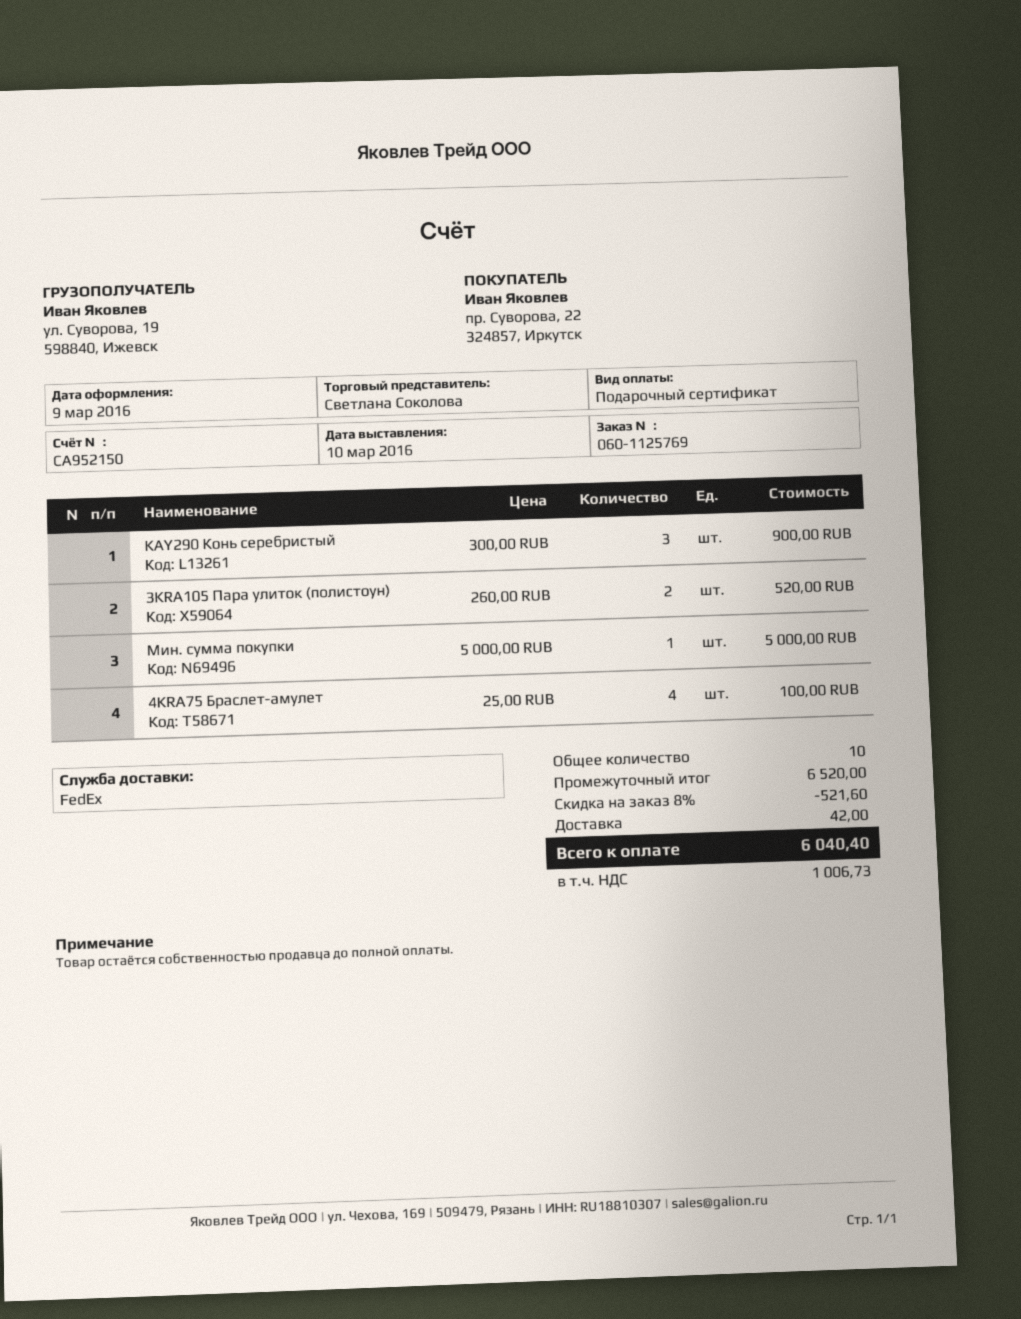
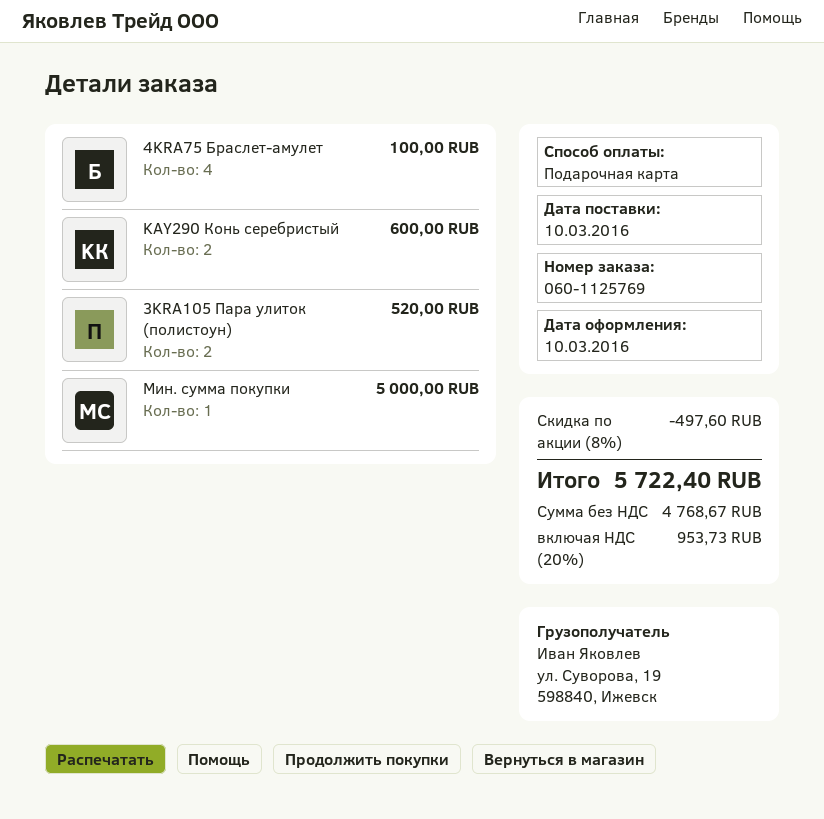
order date: 2016-03-09 -> 2016-03-10
KAY290 Конь серебристый: 3 for 900.00 -> 2 for 600.00
discount: 8% = 521.60 -> 8% = 497.60
shipping: 42.00 -> none
tax: 1006.73 -> 953.73
total: 6040.40 -> 5722.40

